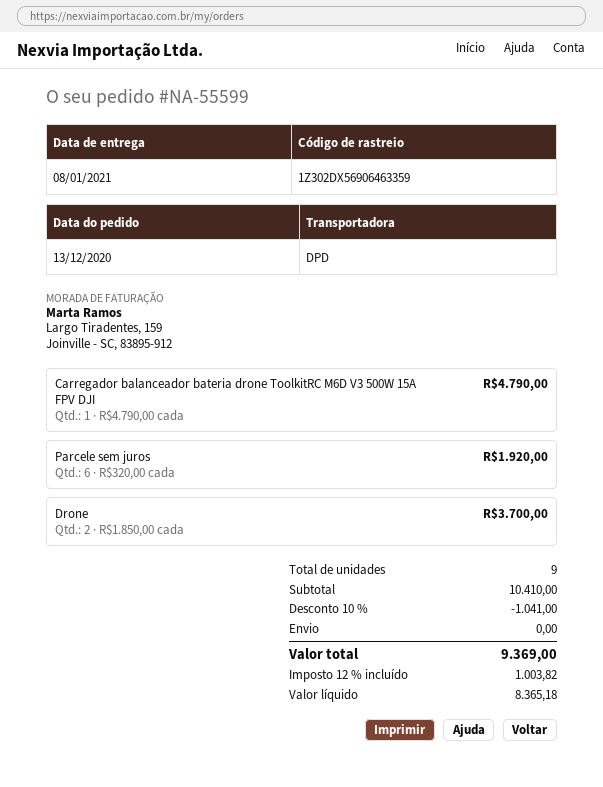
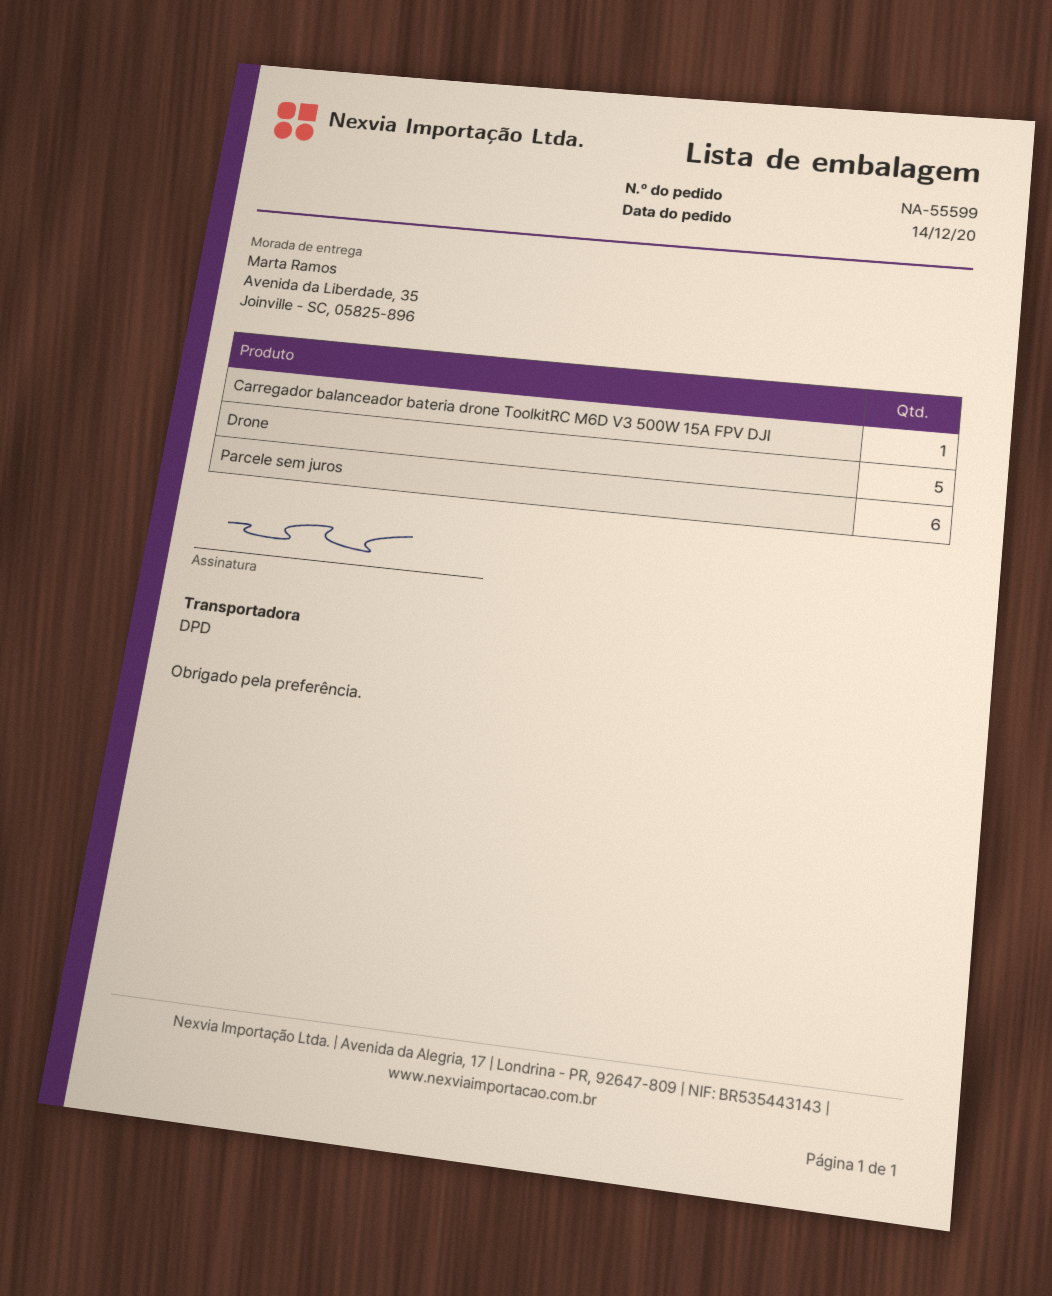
order date: 2020-12-13 -> 2020-12-14
Drone: 2 -> 5

